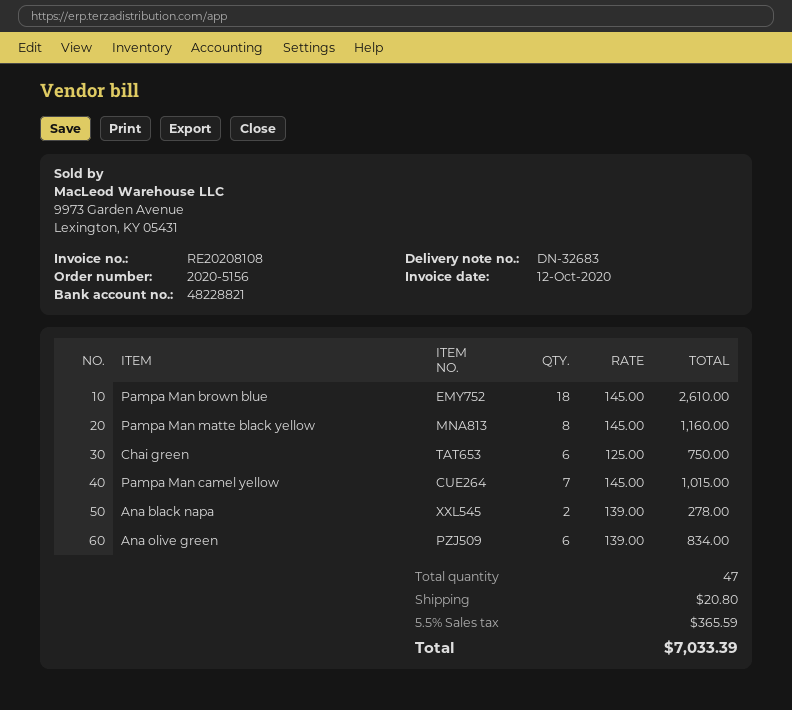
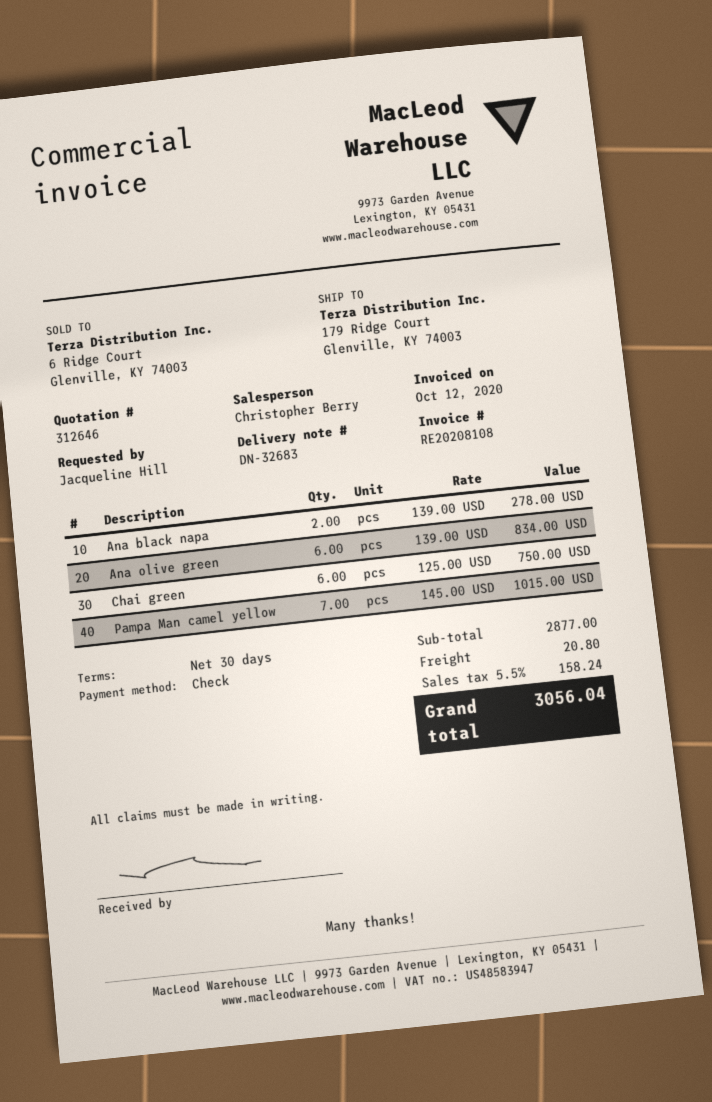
Pampa Man brown blue: 18 x 145.00 = 2610.00 -> none
Pampa Man matte black yellow: 8 x 145.00 = 1160.00 -> none
tax: 5.5% = 365.59 -> 5.5% = 158.24
total: 7033.39 -> 3056.04

